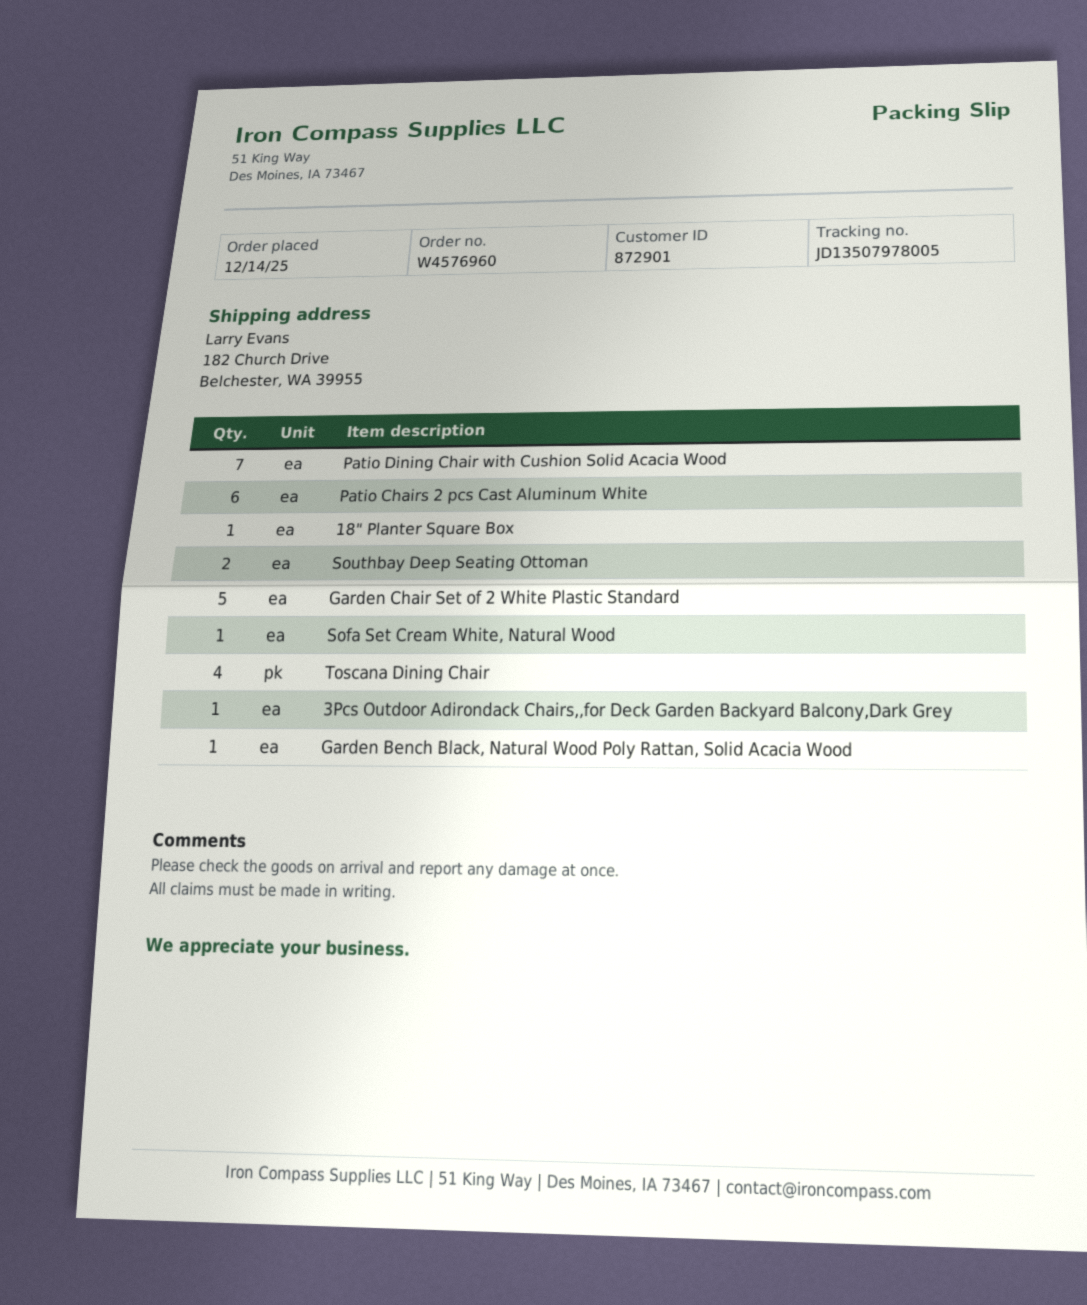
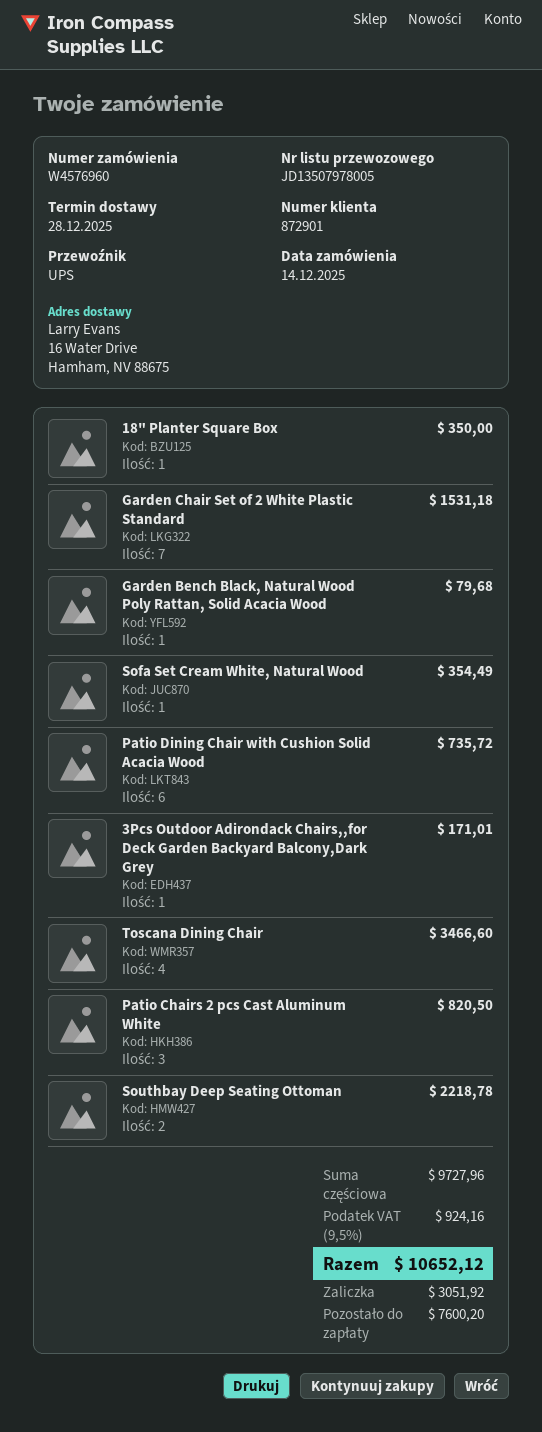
ship to: 182 Church Drive, Belchester, WA 39955 -> 16 Water Drive, Hamham, NV 88675
Patio Dining Chair with Cushion Solid Acacia Wood: 7 -> 6
Patio Chairs 2 pcs Cast Aluminum White: 6 -> 3
Garden Chair Set of 2 White Plastic Standard: 5 -> 7

